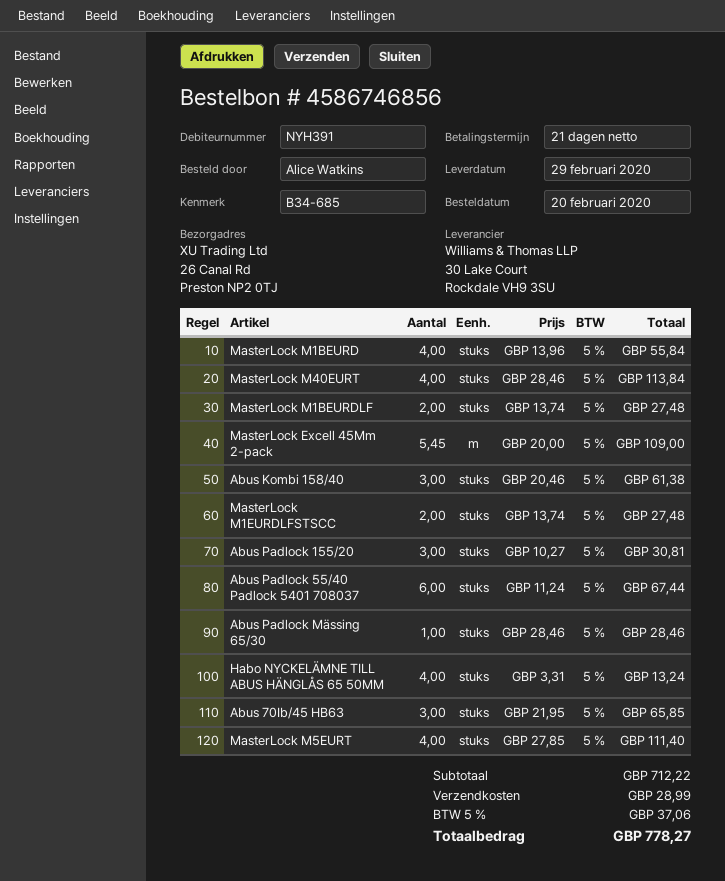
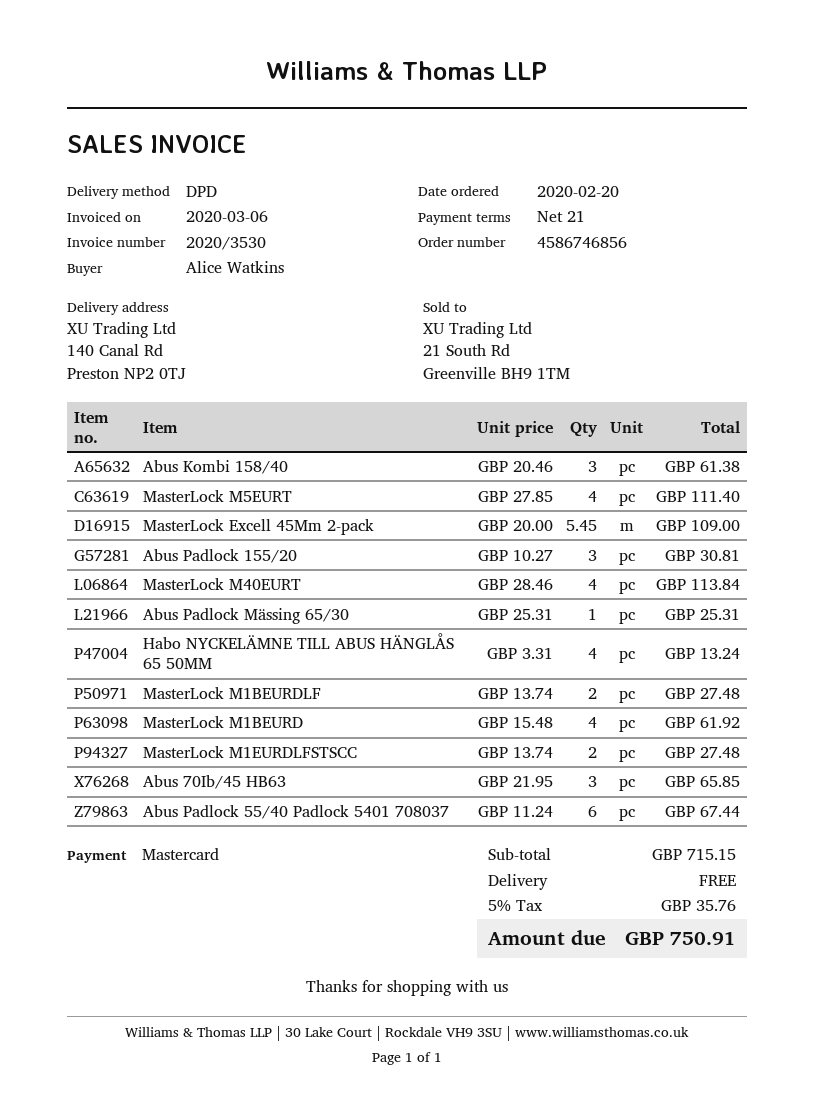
ship to: 26 Canal Rd, Preston NP2 0TJ -> 140 Canal Rd, Preston NP2 0TJ
MasterLock M1BEURD: 4 x 13.96 = 55.84 -> 4 x 15.48 = 61.92
Abus Padlock Mässing 65/30: 1 x 28.46 = 28.46 -> 1 x 25.31 = 25.31
subtotal: 712.22 -> 715.15
shipping: 28.99 -> 0.00
tax: 5% = 37.06 -> 5% = 35.76
total: 778.27 -> 750.91

